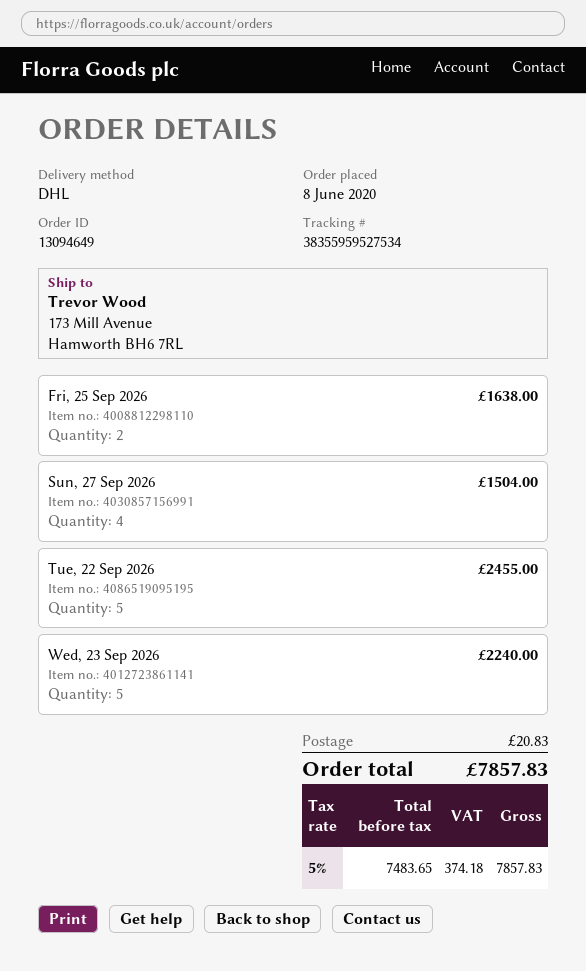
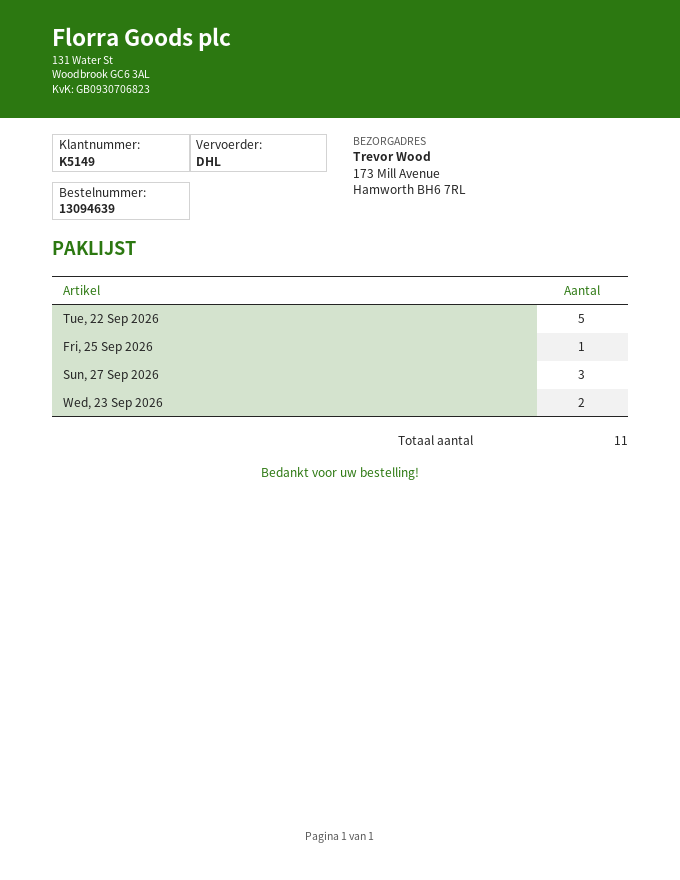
order number: 13094649 -> 13094639
Fri, 25 Sep 2026: 2 -> 1
Sun, 27 Sep 2026: 4 -> 3
Wed, 23 Sep 2026: 5 -> 2

